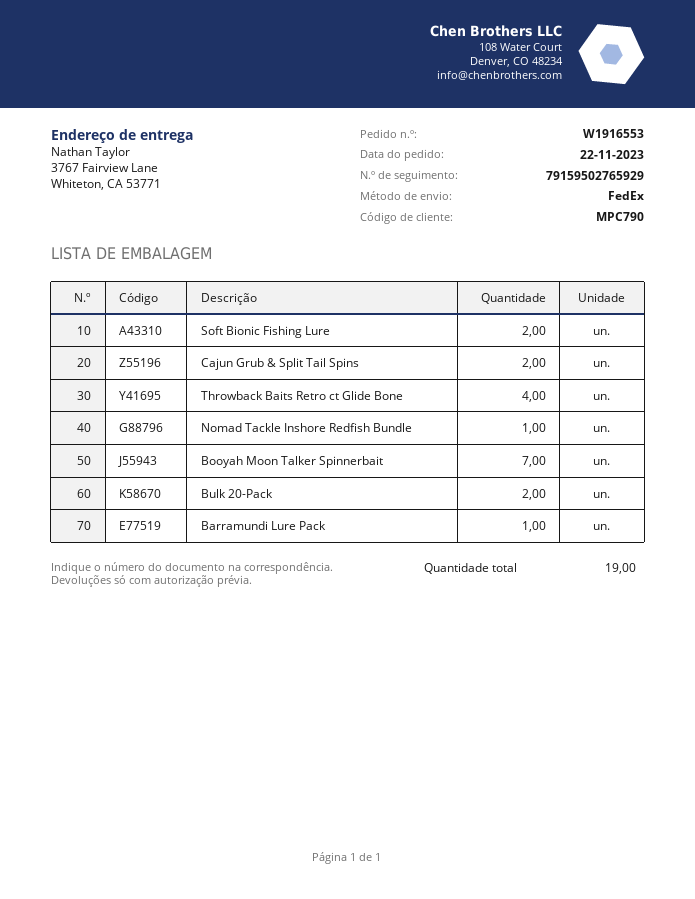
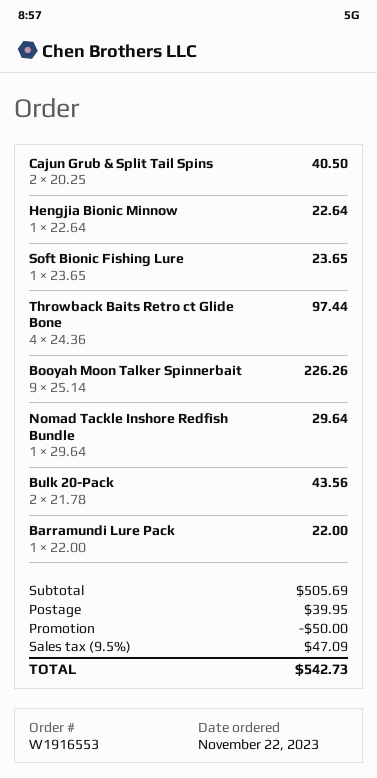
Soft Bionic Fishing Lure: 2 -> 1
Booyah Moon Talker Spinnerbait: 7 -> 9
Hengjia Bionic Minnow: none -> 1

